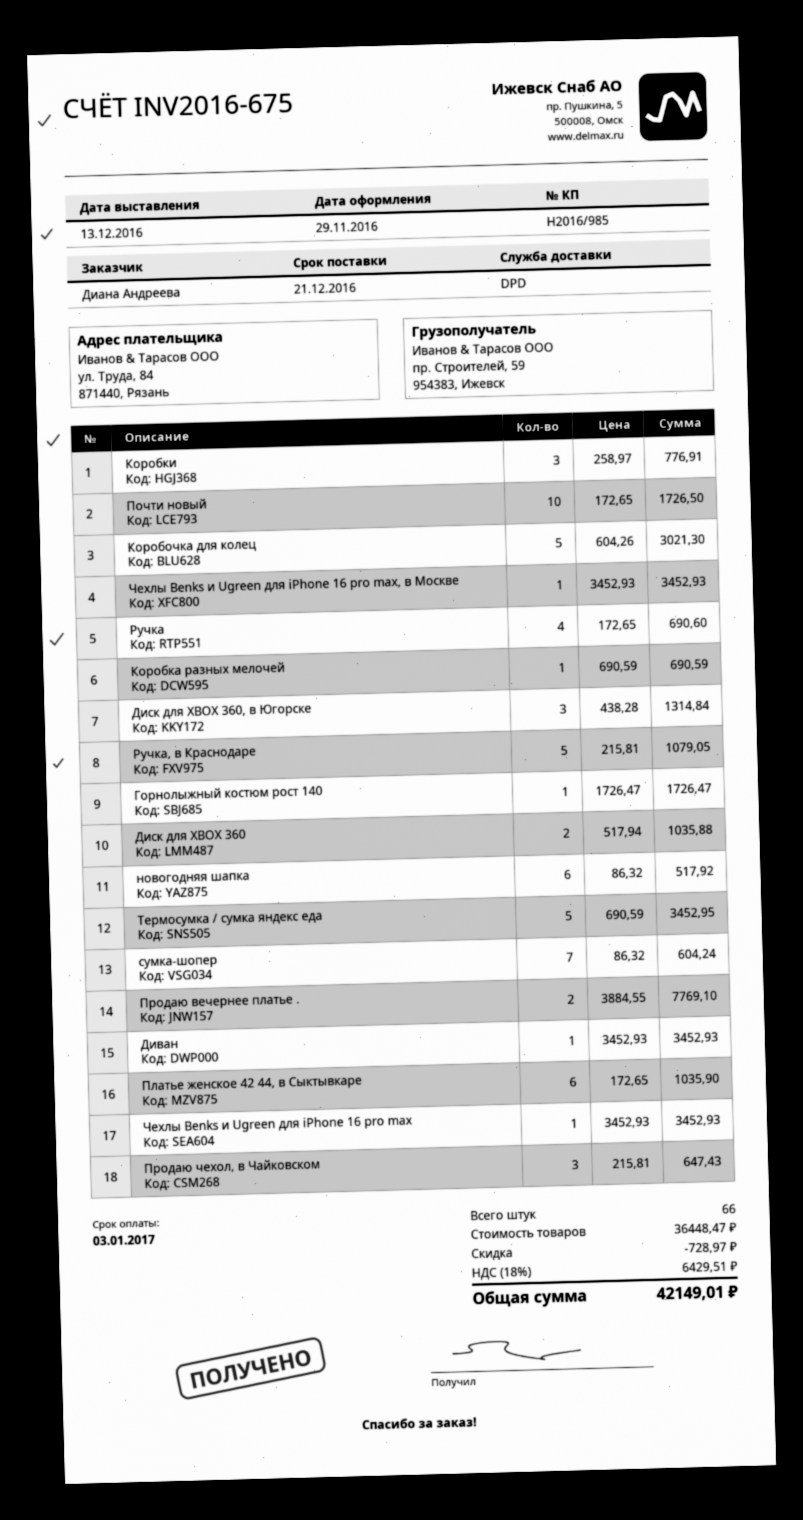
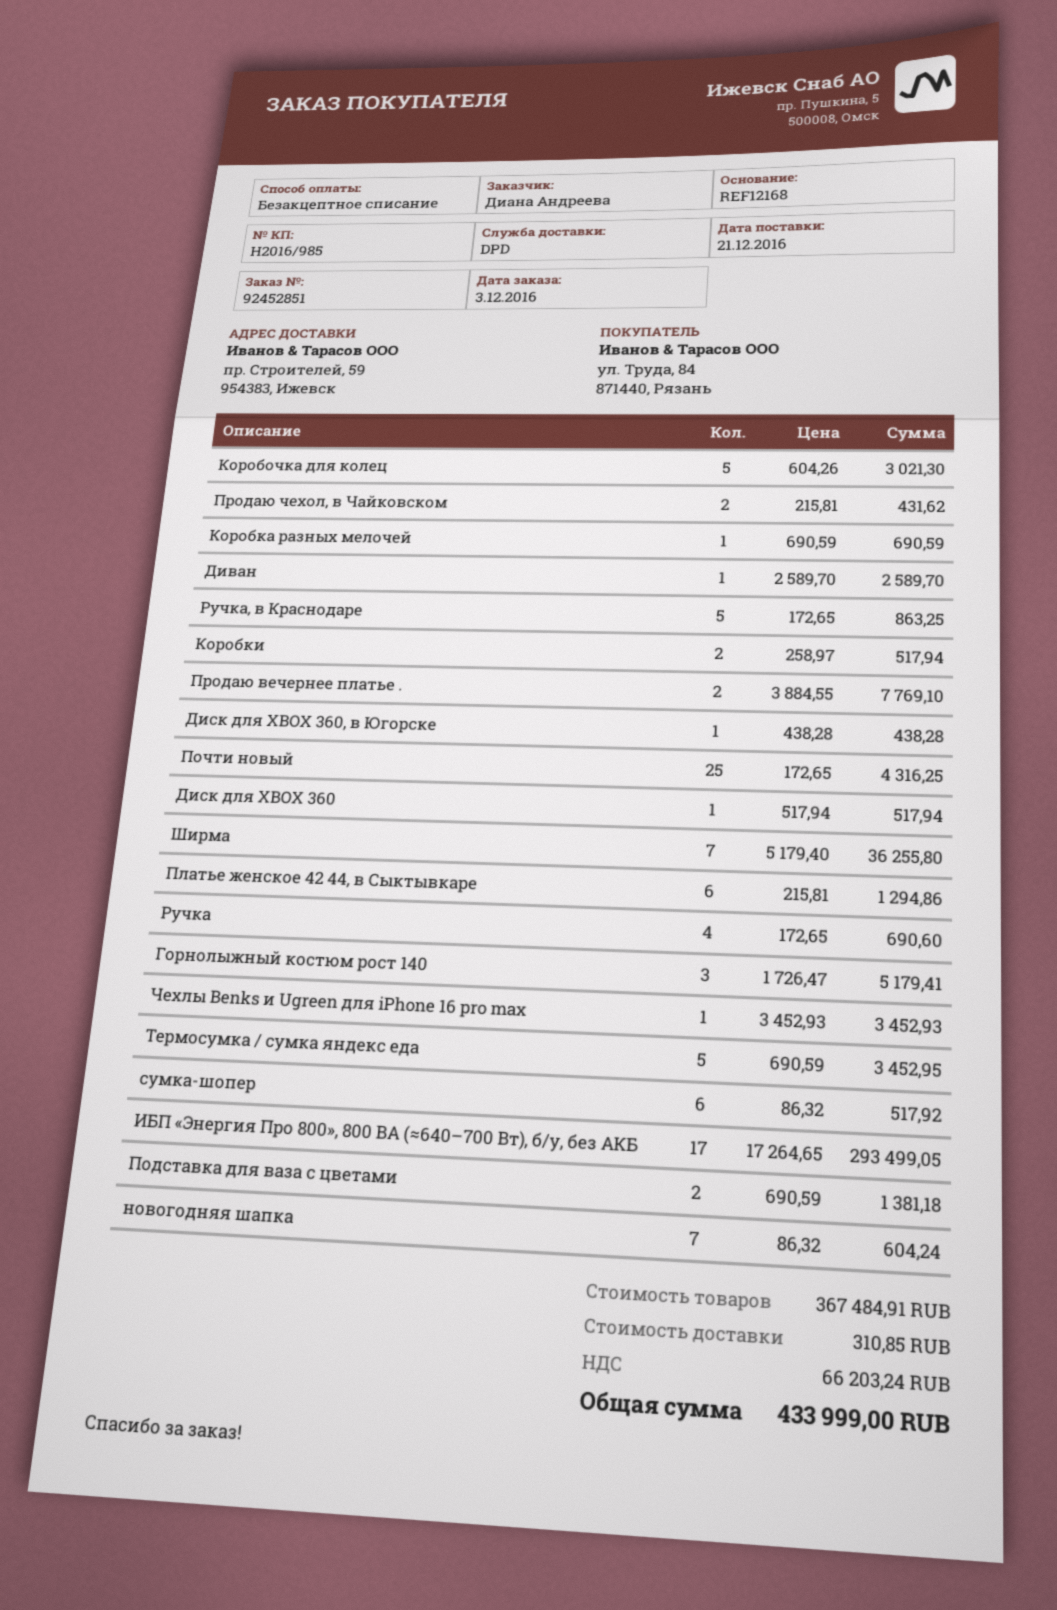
order date: 2016-11-29 -> 2016-12-03
Коробки: 3 x 258.97 = 776.91 -> 2 x 258.97 = 517.94
Почти новый: 10 x 172.65 = 1726.50 -> 25 x 172.65 = 4316.25
Чехлы Benks и Ugreen для iPhone 16 pro max, в Москве: 1 x 3452.93 = 3452.93 -> none
Диск для XBOX 360, в Югорске: 3 x 438.28 = 1314.84 -> 1 x 438.28 = 438.28
Ручка, в Краснодаре: 5 x 215.81 = 1079.05 -> 5 x 172.65 = 863.25
Горнолыжный костюм рост 140: 1 x 1726.47 = 1726.47 -> 3 x 1726.47 = 5179.41
Диск для XBOX 360: 2 x 517.94 = 1035.88 -> 1 x 517.94 = 517.94
новогодняя шапка: 6 x 86.32 = 517.92 -> 7 x 86.32 = 604.24
сумка-шопер: 7 x 86.32 = 604.24 -> 6 x 86.32 = 517.92
Диван: 1 x 3452.93 = 3452.93 -> 1 x 2589.70 = 2589.70
Платье женское 42 44, в Сыктывкаре: 6 x 172.65 = 1035.90 -> 6 x 215.81 = 1294.86
Продаю чехол, в Чайковском: 3 x 215.81 = 647.43 -> 2 x 215.81 = 431.62
Ширма: none -> 7 x 5179.40 = 36255.80
ИБП «Энергия Про 800», 800 ВА (≈640–700 Вт), б/у, без АКБ: none -> 17 x 17264.65 = 293499.05
Подставка для ваза с цветами: none -> 2 x 690.59 = 1381.18
subtotal: 36448.47 -> 367484.91
discount: 728.97 -> none
shipping: none -> 310.85
tax: 6429.51 -> 66203.24
total: 42149.01 -> 433999.00

